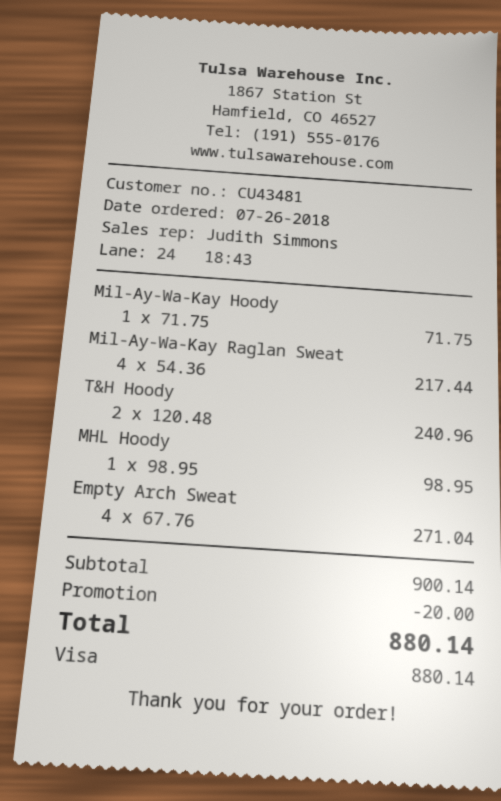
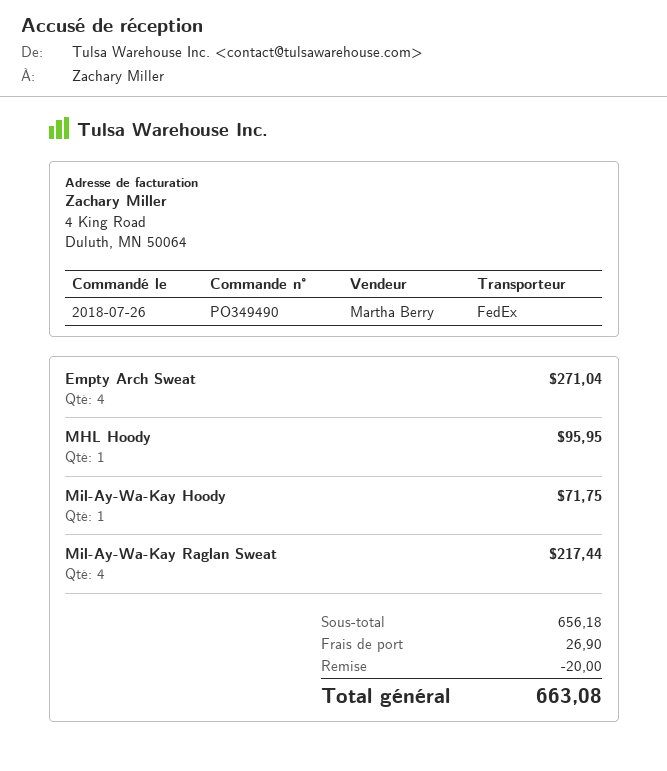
sales rep: Judith Simmons -> Martha Berry
T&H Hoody: 2 for 240.96 -> none
MHL Hoody: 1 for 98.95 -> 1 for 95.95
subtotal: 900.14 -> 656.18
shipping: none -> 26.90
total: 880.14 -> 663.08

